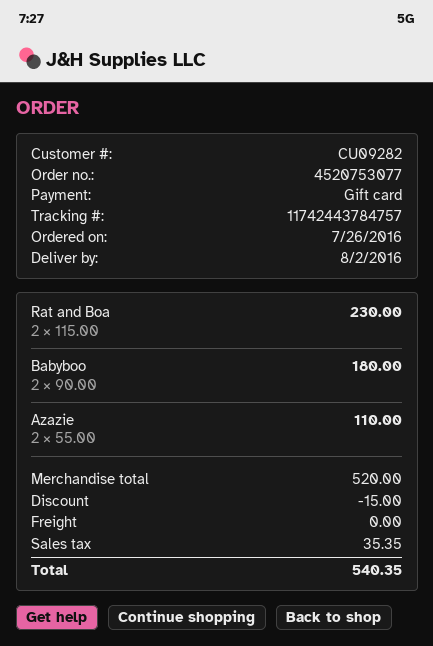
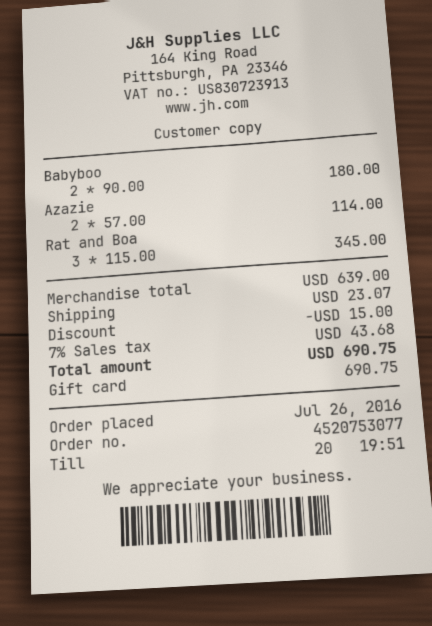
Rat and Boa: 2 x 115.00 = 230.00 -> 3 x 115.00 = 345.00
Azazie: 2 x 55.00 = 110.00 -> 2 x 57.00 = 114.00
subtotal: 520.00 -> 639.00
shipping: 0.00 -> 23.07
tax: 35.35 -> 43.68
total: 540.35 -> 690.75

